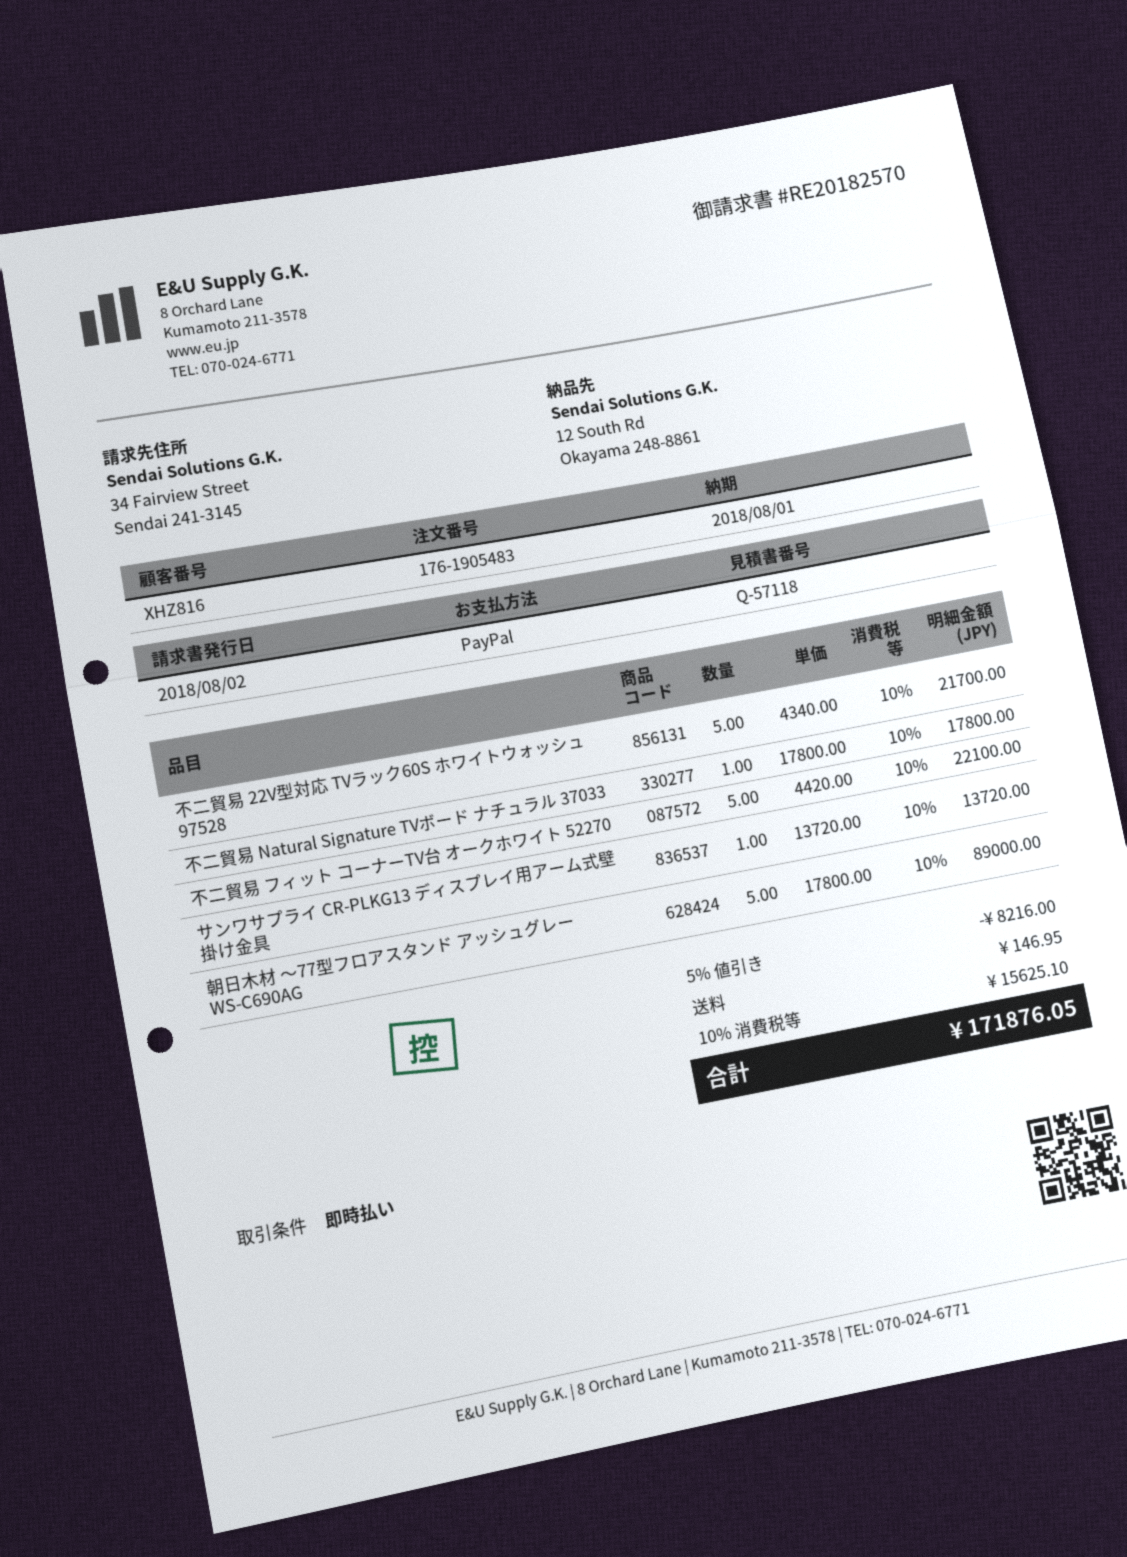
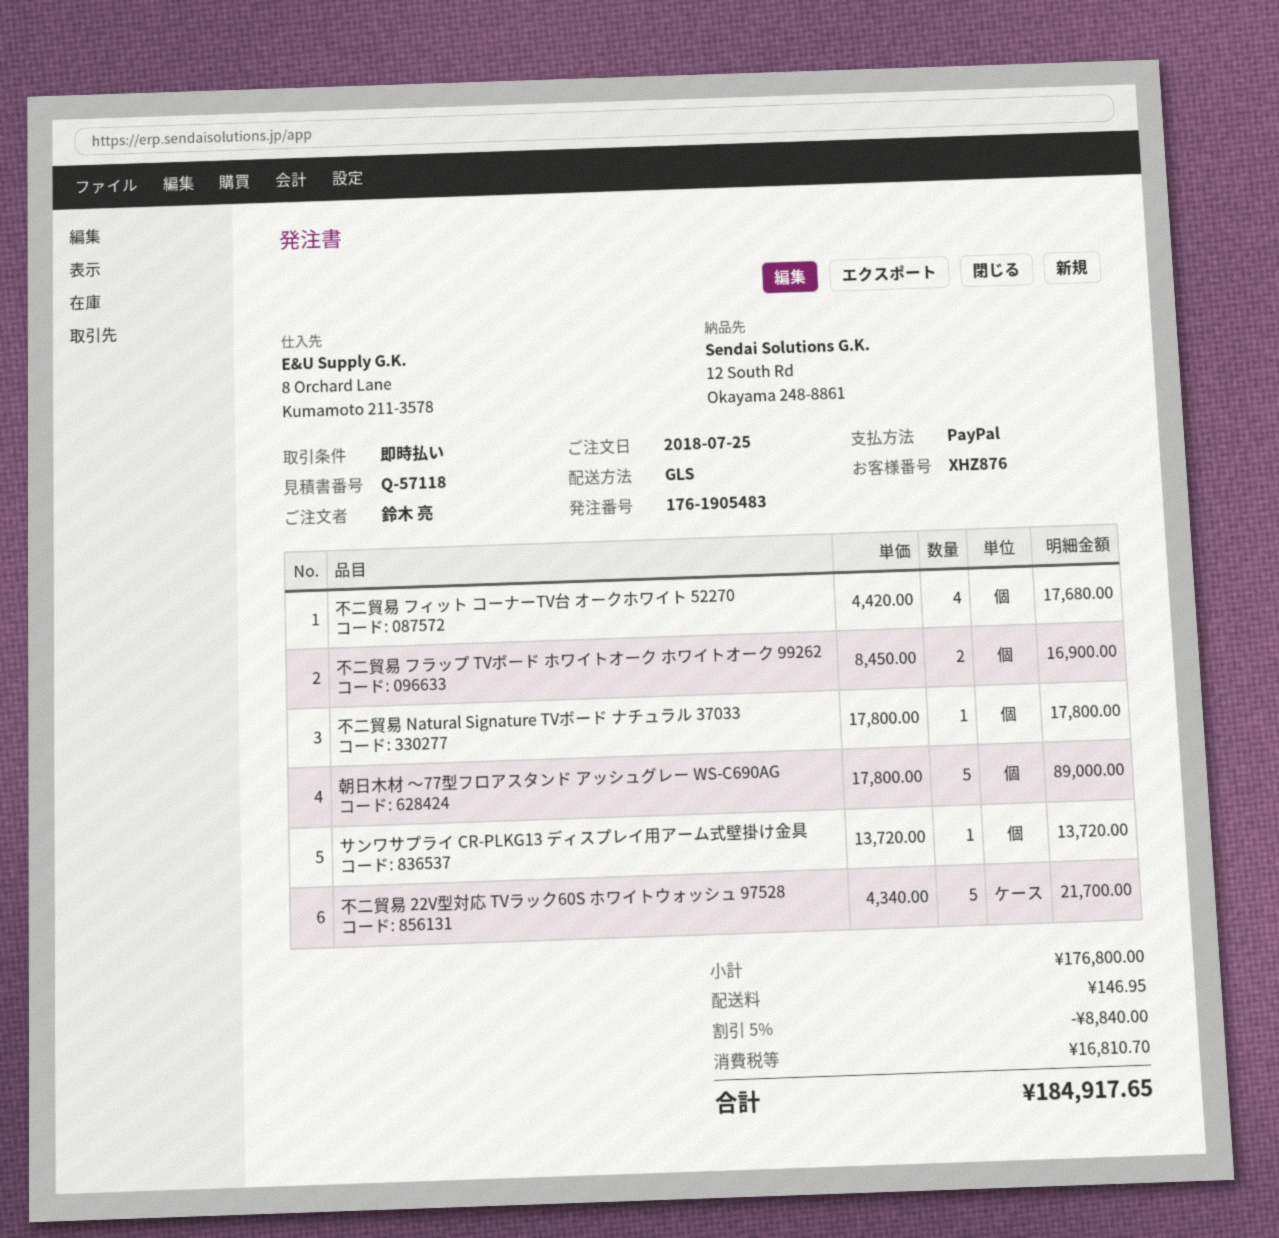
customer number: XHZ816 -> XHZ876
不二貿易 フィット コーナーTV台 オークホワイト 52270: 5 x 4420.00 = 22100.00 -> 4 x 4420.00 = 17680.00
不二貿易 フラップ TVボード ホワイトオーク ホワイトオーク 99262: none -> 2 x 8450.00 = 16900.00
discount: 5% = 8216.00 -> 5% = 8840.00
tax: 15625.10 -> 16810.70
total: 171876.05 -> 184917.65

